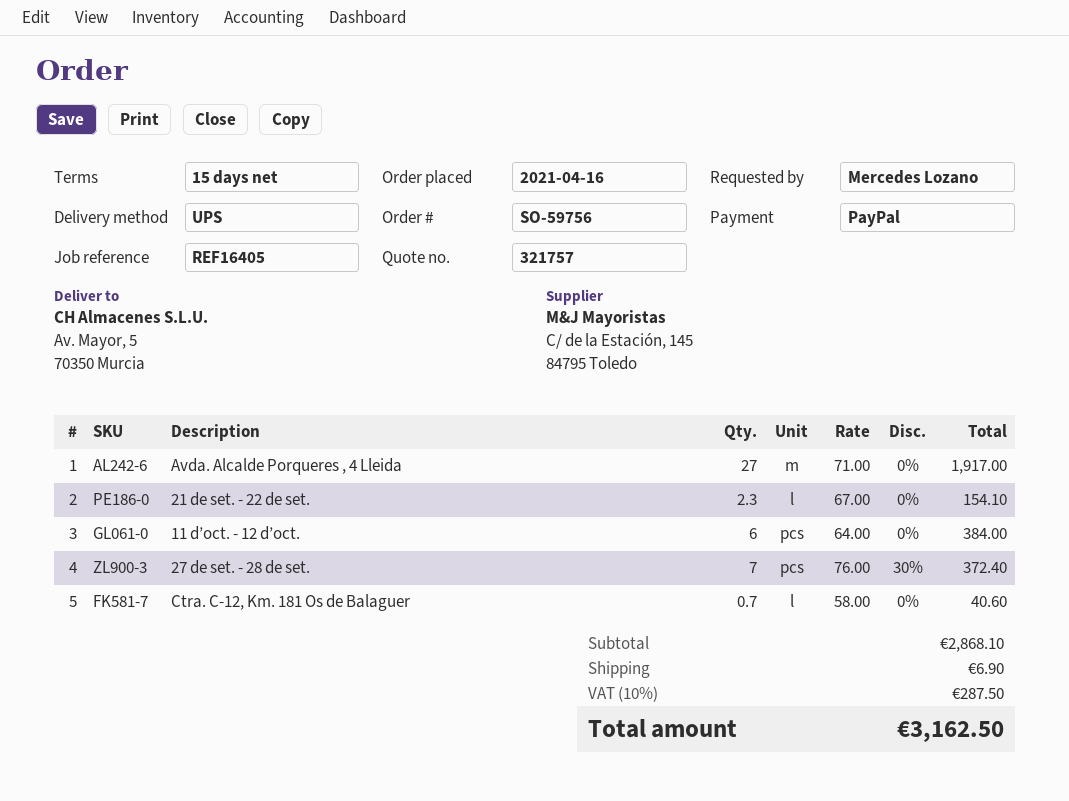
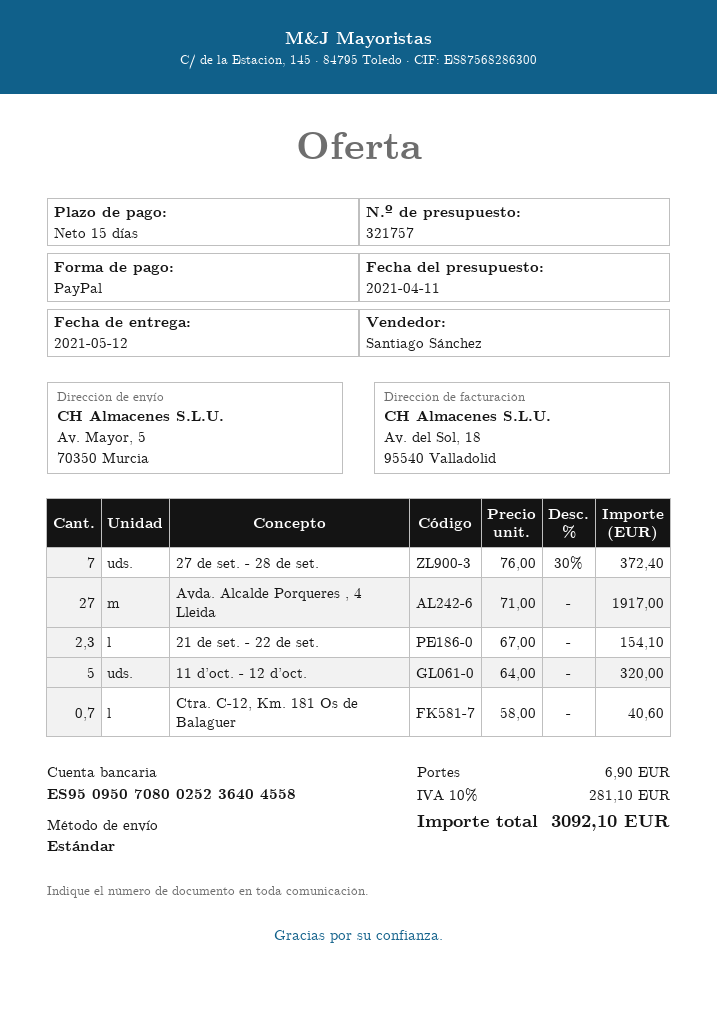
shipping method: UPS -> standard
11 d’oct. - 12 d’oct.: 6 x 64.00 = 384.00 -> 5 x 64.00 = 320.00
tax: 10% = 287.50 -> 10% = 281.10
total: 3162.50 -> 3092.10

